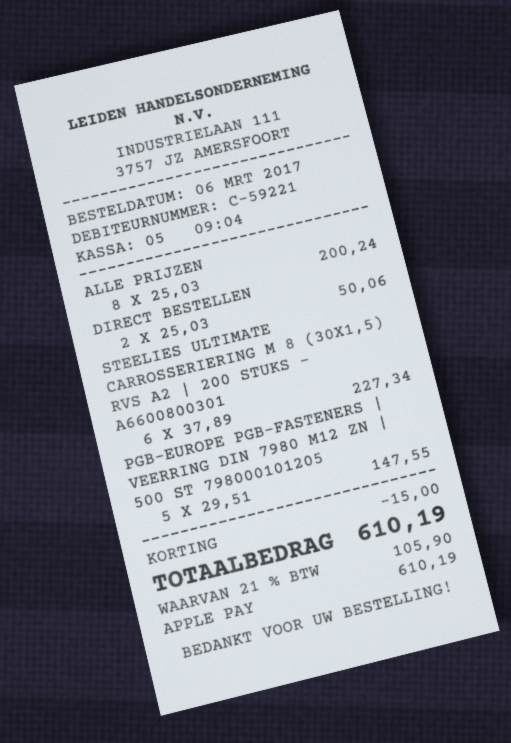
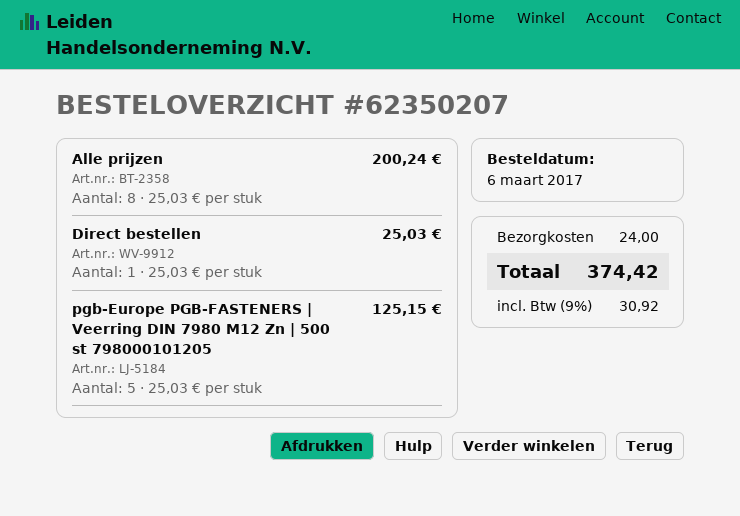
DIRECT BESTELLEN: 2 x 25.03 = 50.06 -> 1 x 25.03 = 25.03
STEELIES ULTIMATE CARROSSERIERING M 8 (30X1,5) RVS A2 | 200 STUKS - A6600800301: 6 x 37.89 = 227.34 -> none
PGB-EUROPE PGB-FASTENERS | VEERRING DIN 7980 M12 ZN | 500 ST 798000101205: 5 x 29.51 = 147.55 -> 5 x 25.03 = 125.15
discount: 15.00 -> none
shipping: none -> 24.00
tax: 21% = 105.90 -> 9% = 30.92
total: 610.19 -> 374.42

